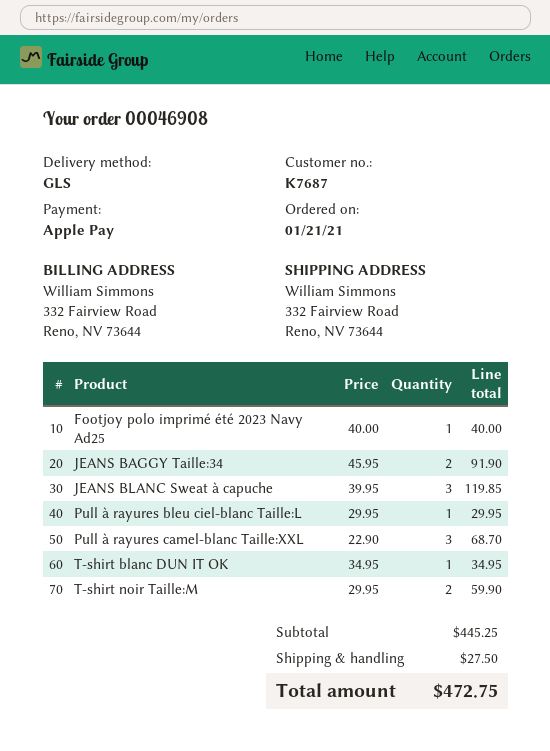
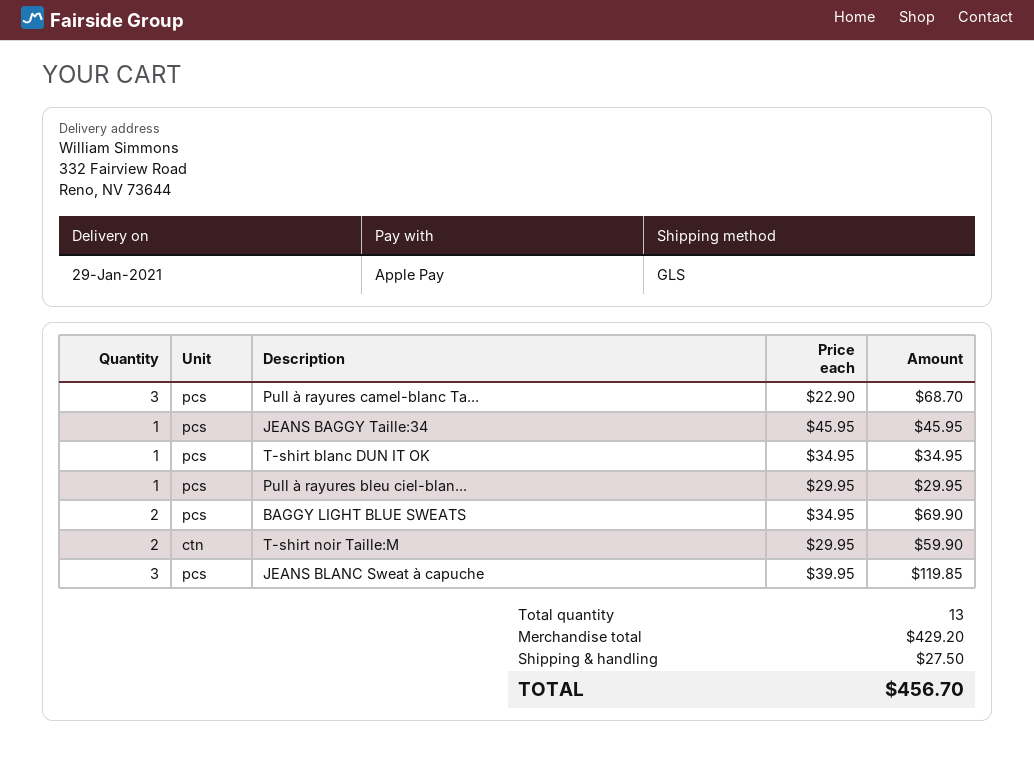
Footjoy polo imprimé été 2023 Navy Ad25: 1 x 40.00 = 40.00 -> none
JEANS BAGGY Taille:34: 2 x 45.95 = 91.90 -> 1 x 45.95 = 45.95
BAGGY LIGHT BLUE SWEATS: none -> 2 x 34.95 = 69.90
subtotal: 445.25 -> 429.20
total: 472.75 -> 456.70

